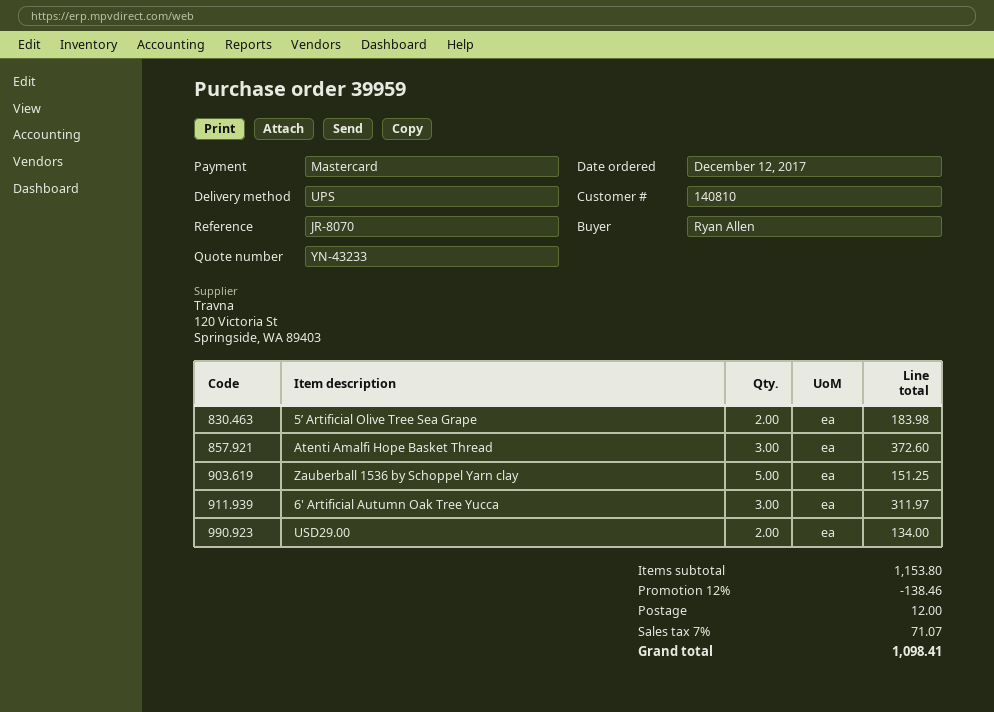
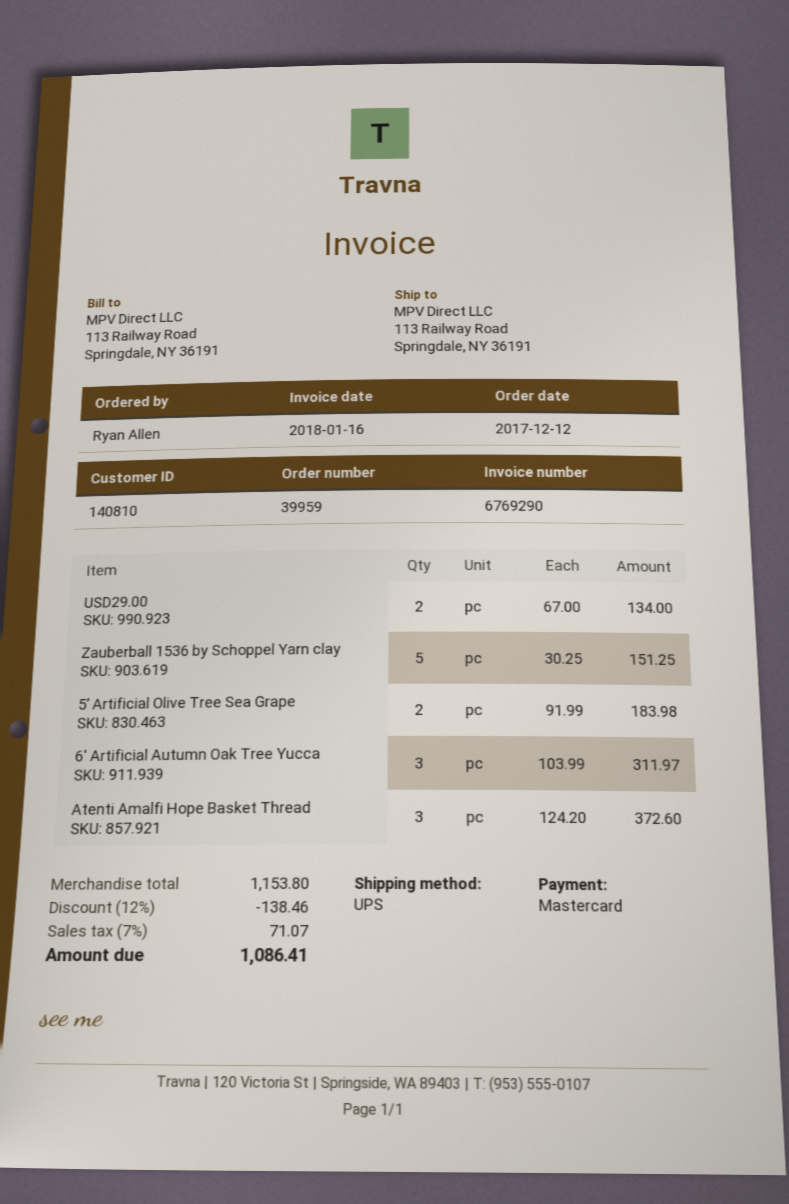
shipping: 12.00 -> none
total: 1098.41 -> 1086.41

